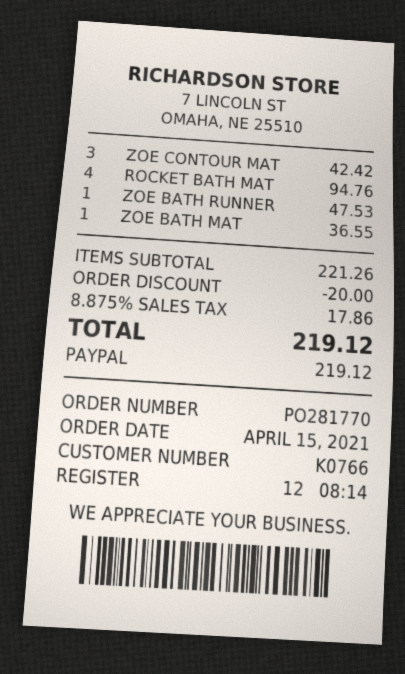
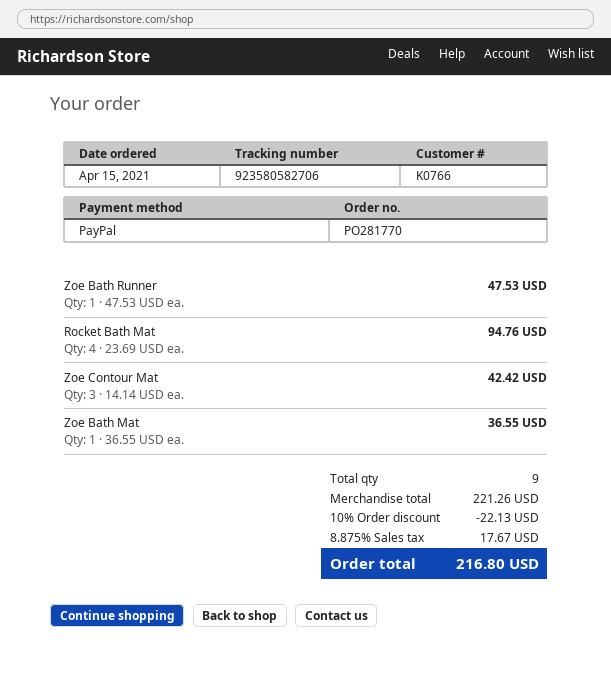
discount: 20.00 -> 22.13
tax: 8.875% = 17.86 -> 8.875% = 17.67
total: 219.12 -> 216.80

